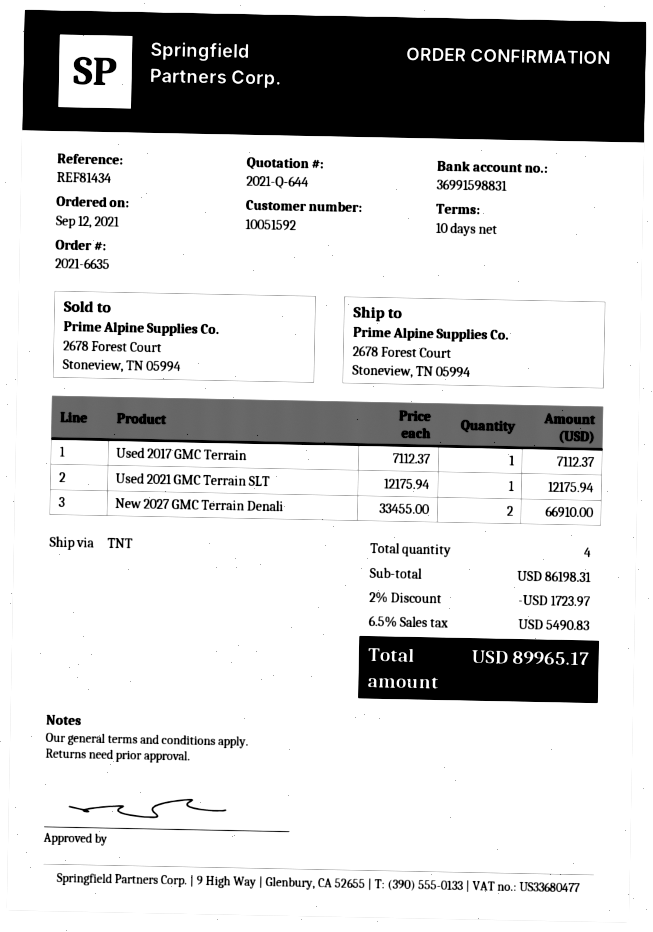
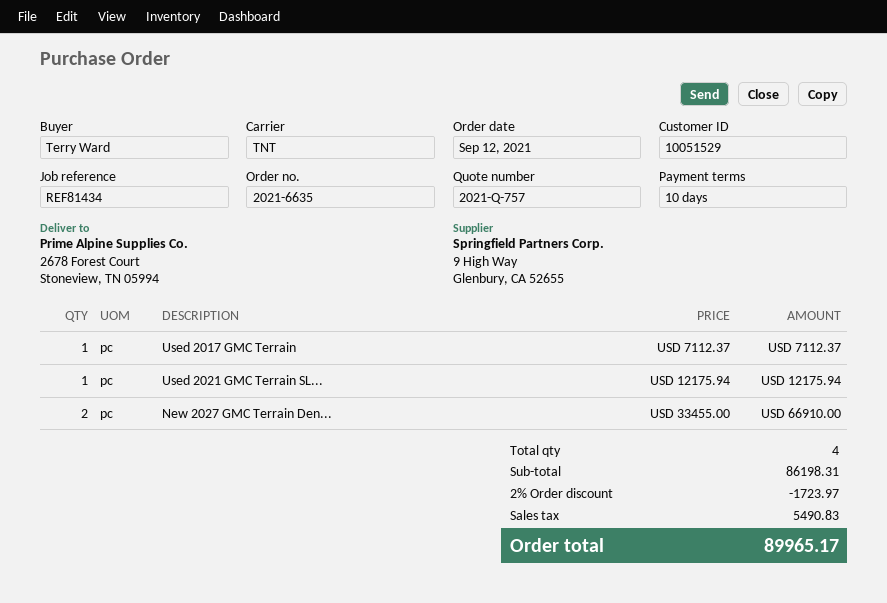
quote number: 2021-Q-644 -> 2021-Q-757
customer number: 10051592 -> 10051529

